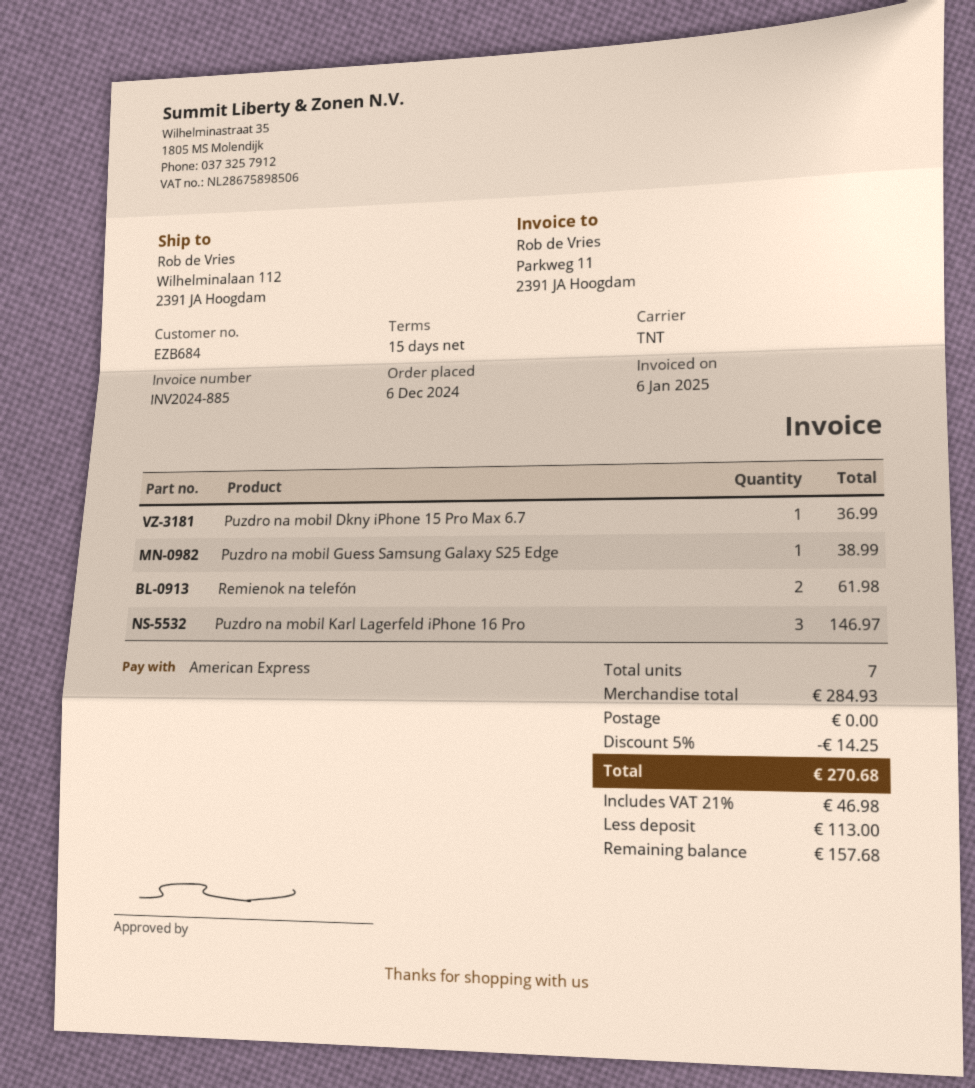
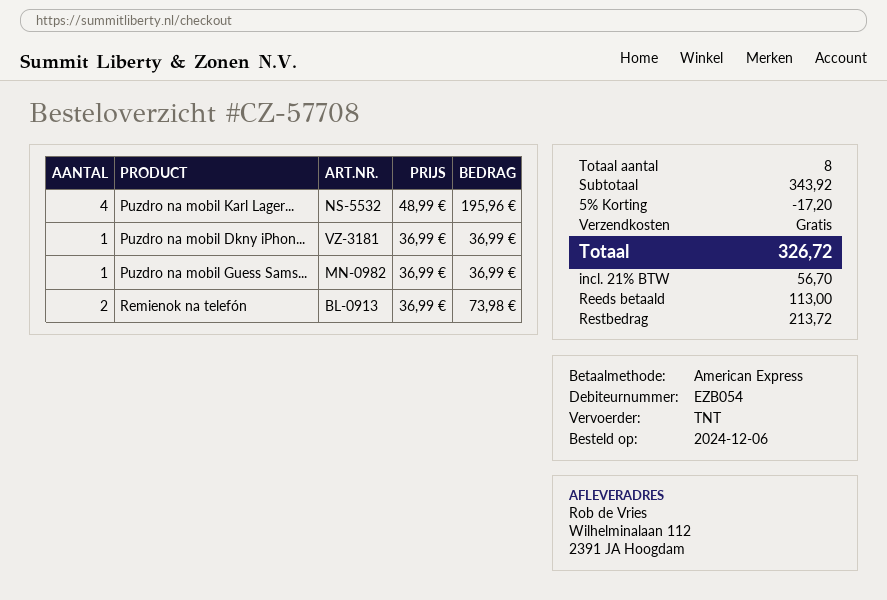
customer number: EZB684 -> EZB054
Puzdro na mobil Guess Samsung Galaxy S25 Edge: 1 for 38.99 -> 1 for 36.99
Remienok na telefón: 2 for 61.98 -> 2 for 73.98
Puzdro na mobil Karl Lagerfeld iPhone 16 Pro: 3 for 146.97 -> 4 for 195.96
total quantity: 7 -> 8
subtotal: 284.93 -> 343.92
discount: 5% = 14.25 -> 5% = 17.20
tax: 21% = 46.98 -> 21% = 56.70
total: 270.68 -> 326.72
balance: 157.68 -> 213.72

